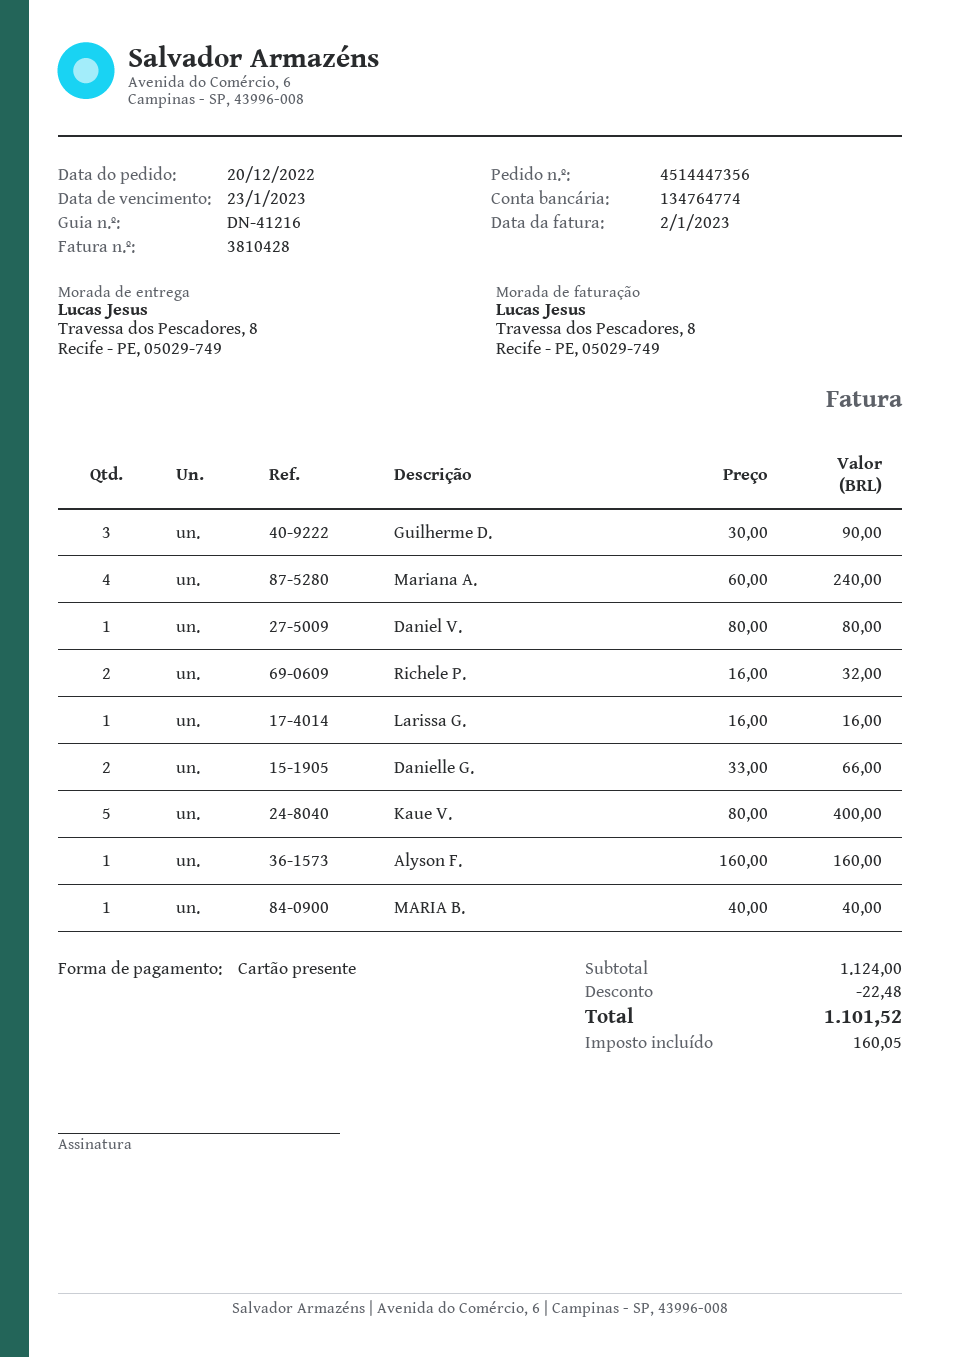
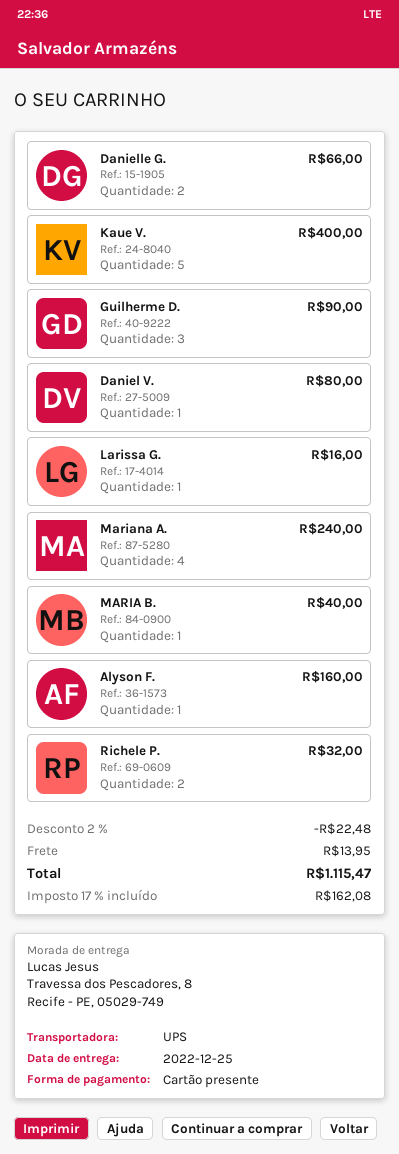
shipping: none -> 13.95
tax: 160.05 -> 162.08
total: 1101.52 -> 1115.47

